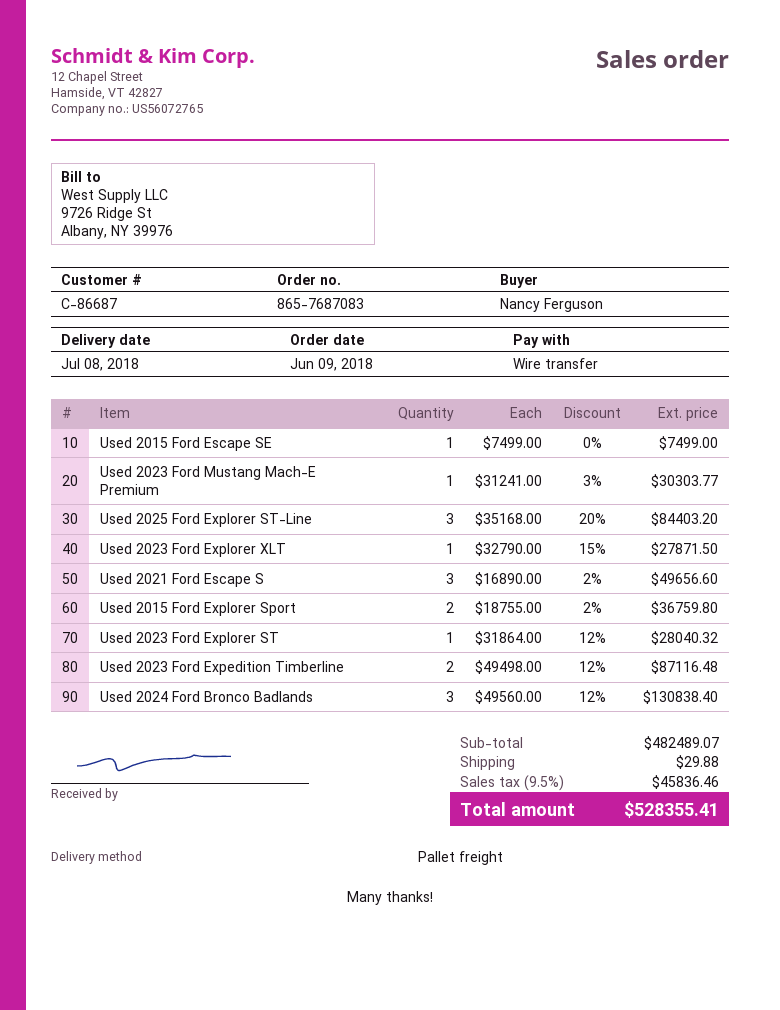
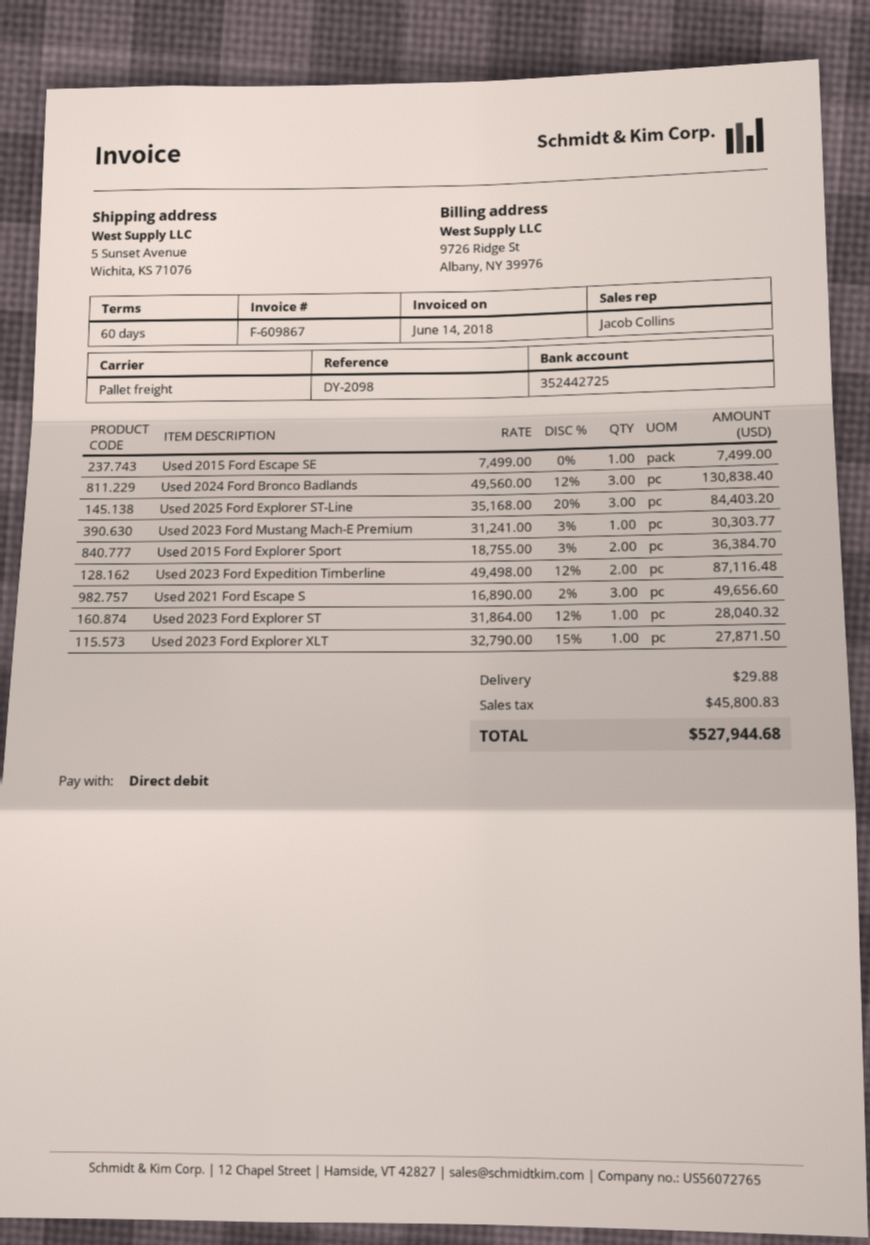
payment method: bank transfer -> direct debit
Used 2015 Ford Explorer Sport: 2 x 18755.00 - 2% = 36759.80 -> 2 x 18755.00 - 3% = 36384.70
tax: 45836.46 -> 45800.83
total: 528355.41 -> 527944.68

